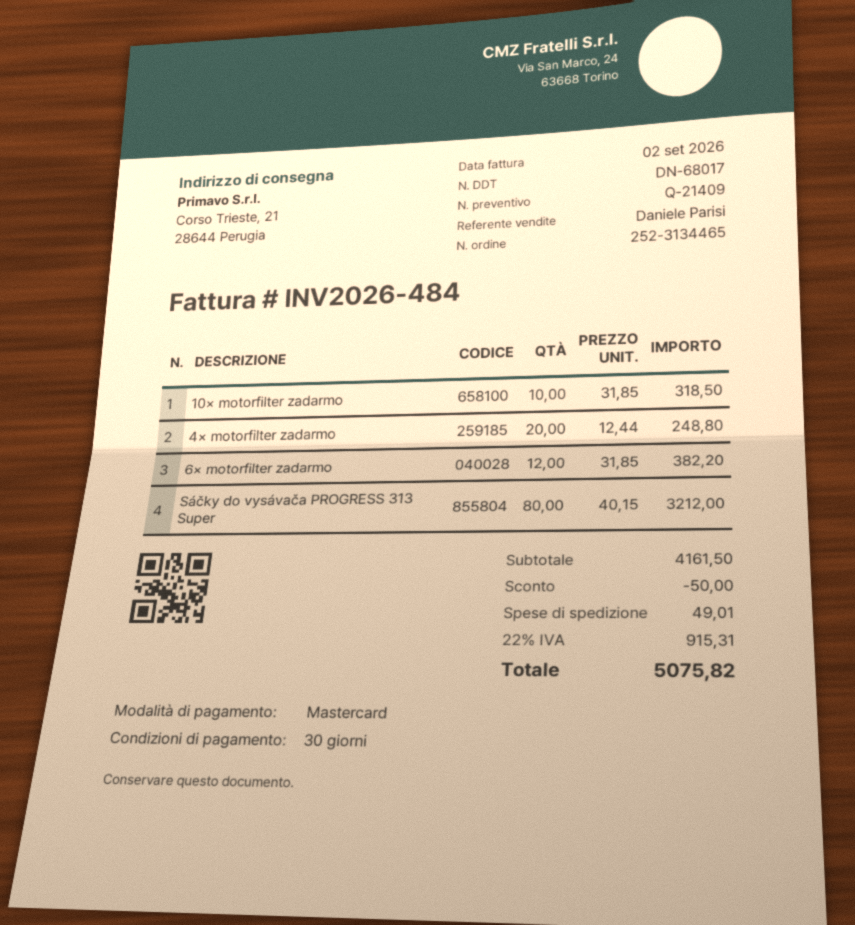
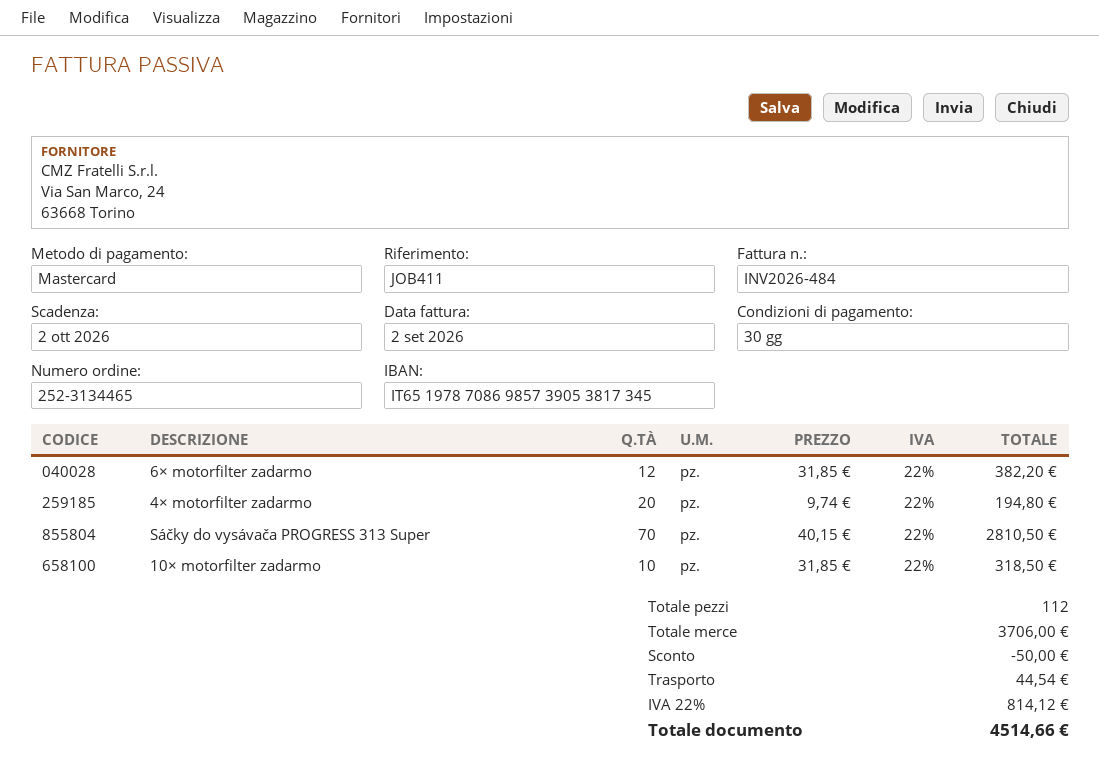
4× motorfilter zadarmo: 20 x 12.44 = 248.80 -> 20 x 9.74 = 194.80
Sáčky do vysávača PROGRESS 313 Super: 80 x 40.15 = 3212.00 -> 70 x 40.15 = 2810.50
subtotal: 4161.50 -> 3706.00
shipping: 49.01 -> 44.54
tax: 22% = 915.31 -> 22% = 814.12
total: 5075.82 -> 4514.66

